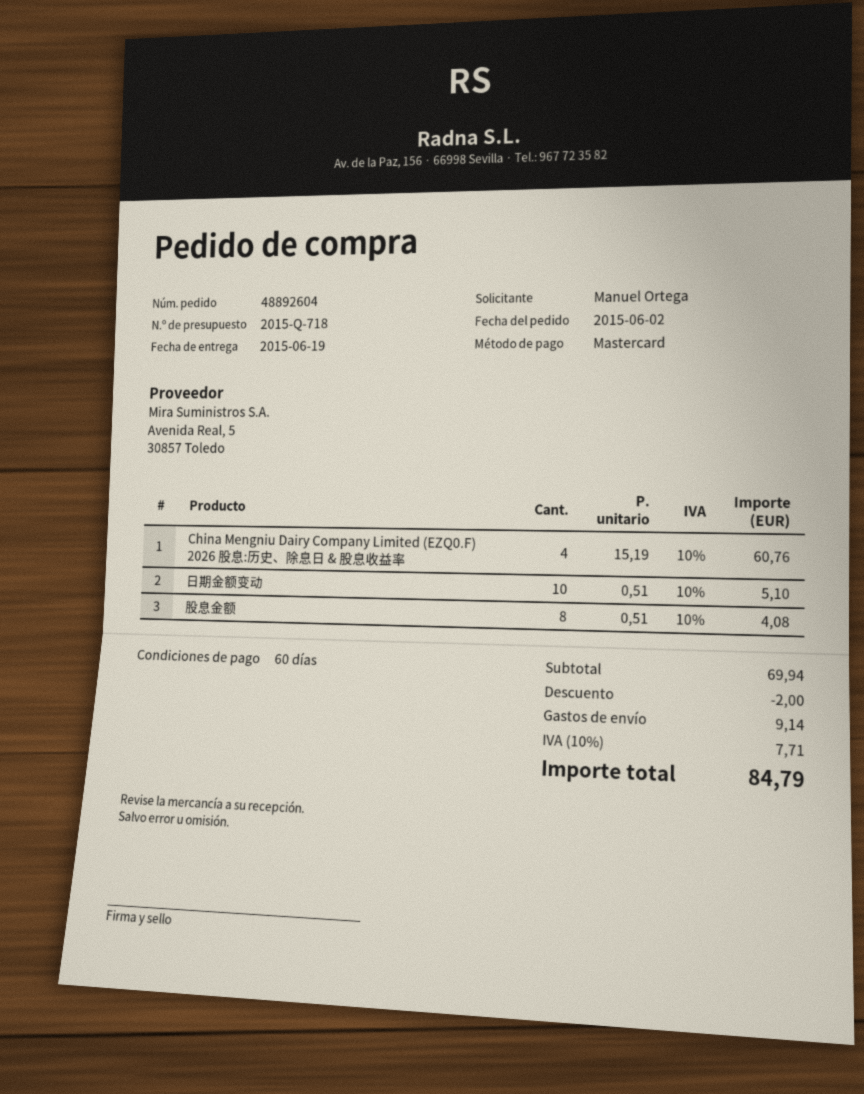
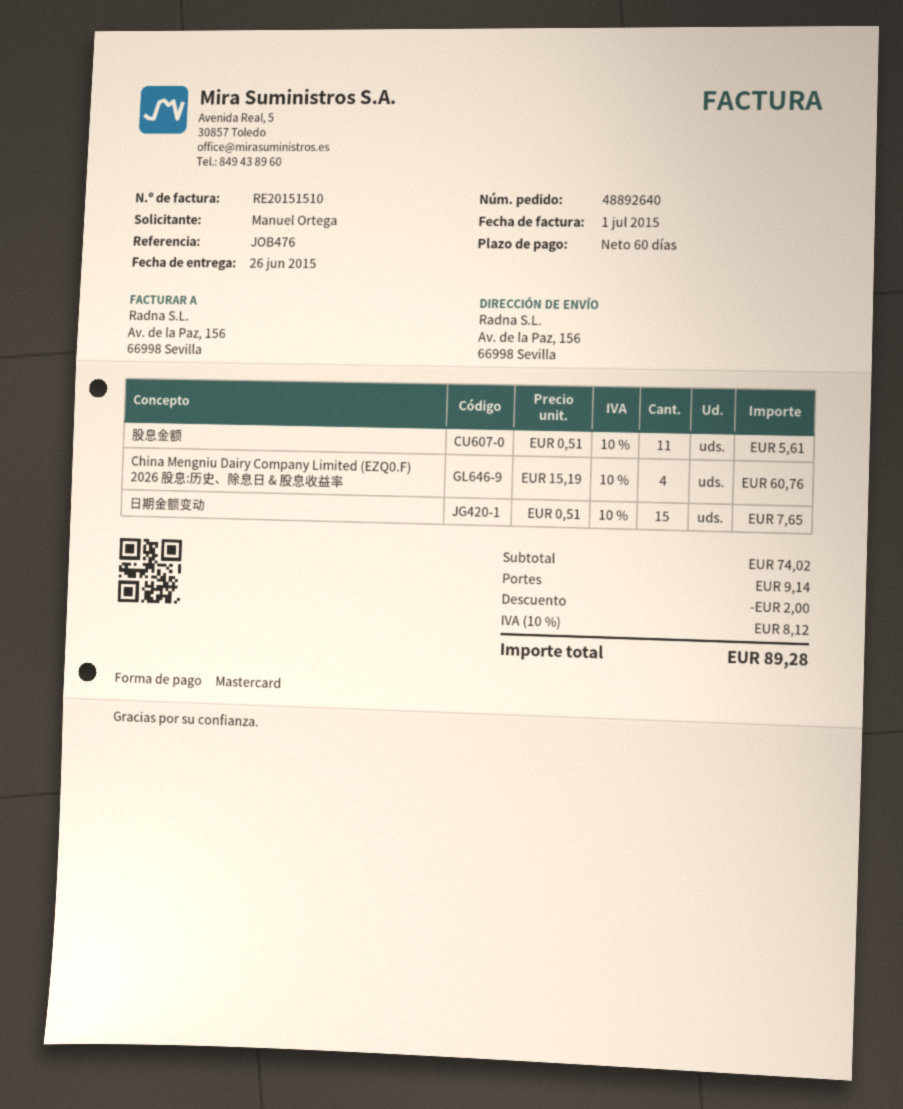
order number: 48892604 -> 48892640
delivery date: 2015-06-19 -> 2015-06-26
日期金额变动: 10 x 0.51 = 5.10 -> 15 x 0.51 = 7.65
股息金额: 8 x 0.51 = 4.08 -> 11 x 0.51 = 5.61
subtotal: 69.94 -> 74.02
tax: 10% = 7.71 -> 10% = 8.12
total: 84.79 -> 89.28

